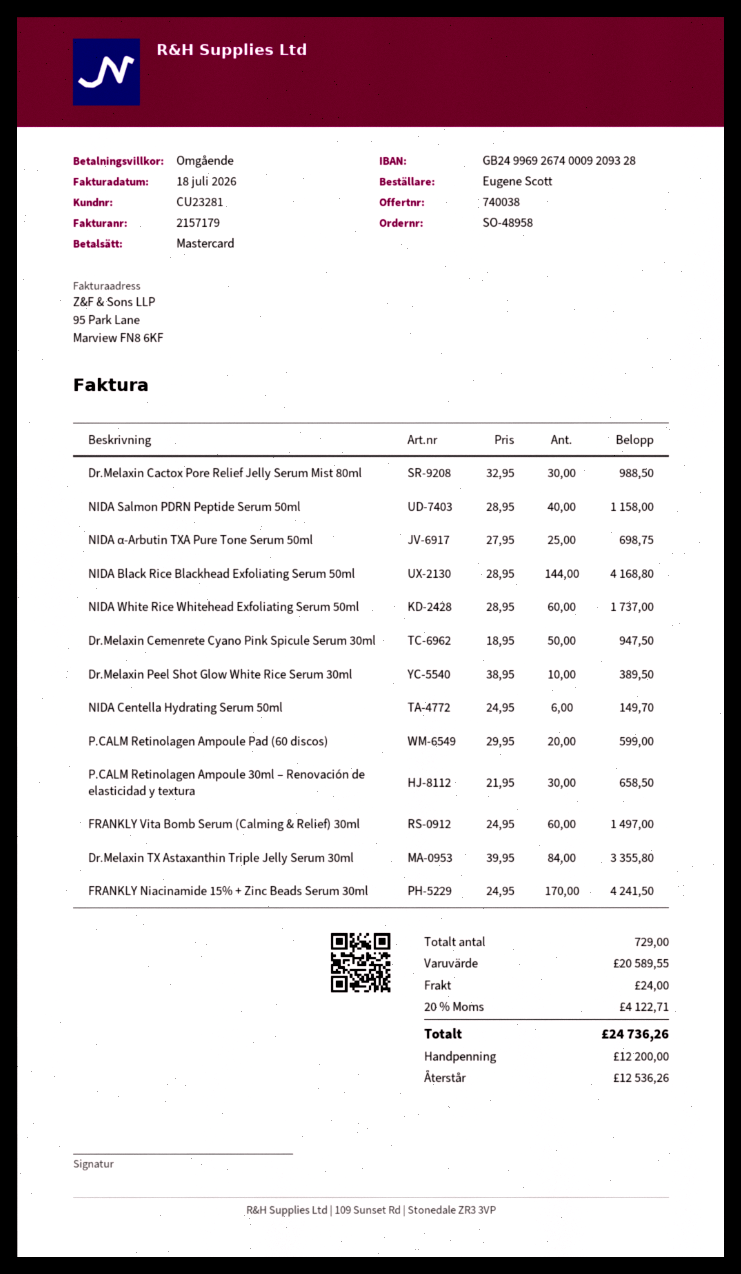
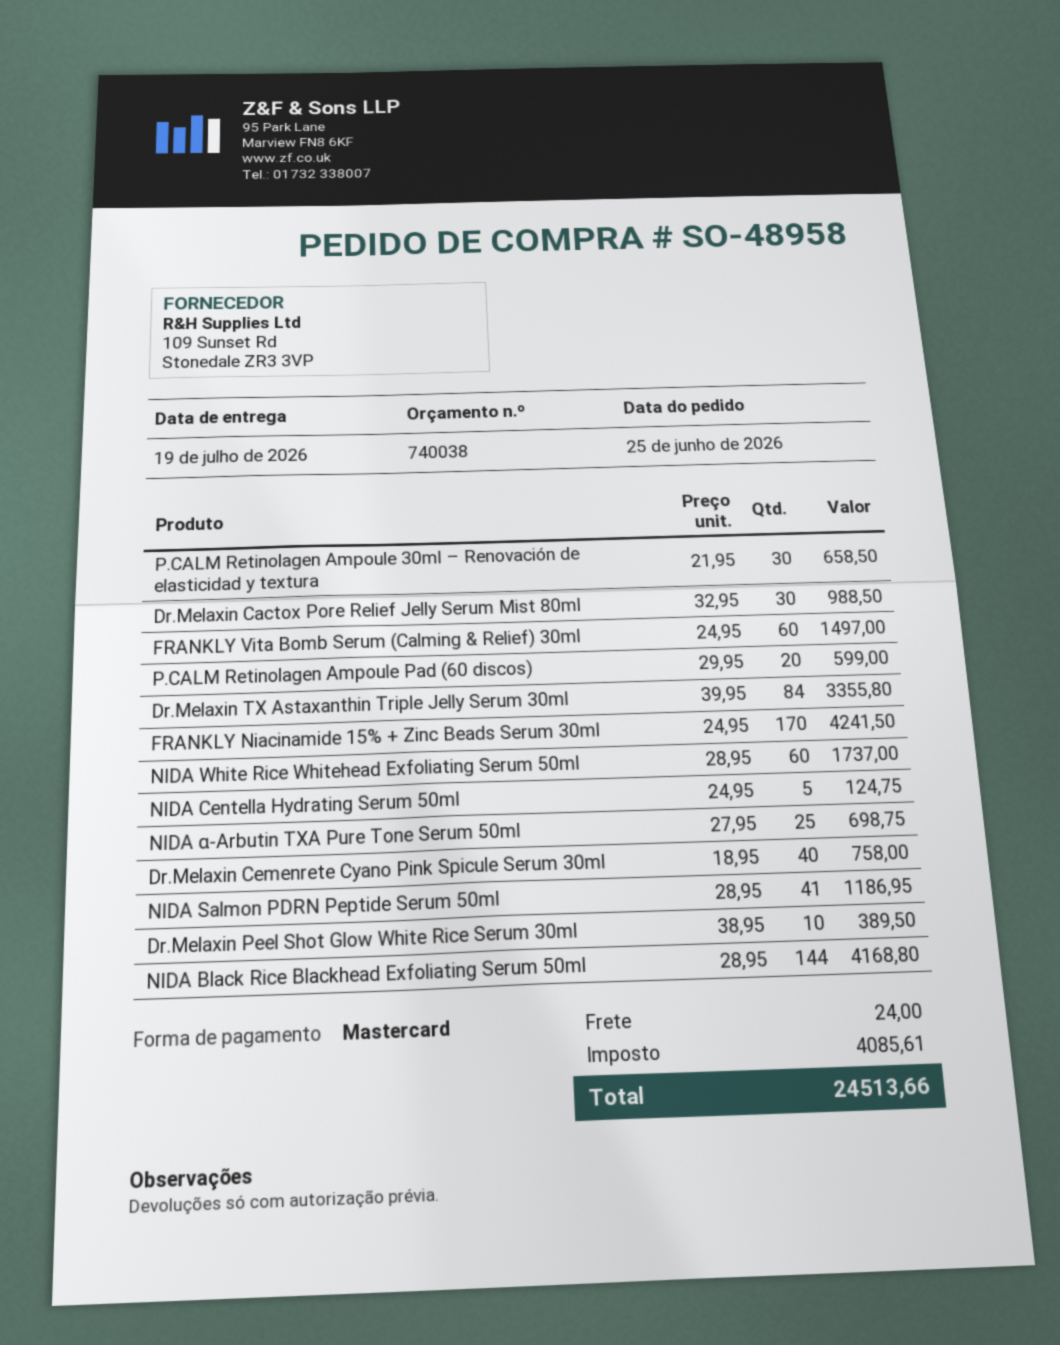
NIDA Salmon PDRN Peptide Serum 50ml: 40 x 28.95 = 1158.00 -> 41 x 28.95 = 1186.95
Dr.Melaxin Cemenrete Cyano Pink Spicule Serum 30ml: 50 x 18.95 = 947.50 -> 40 x 18.95 = 758.00
NIDA Centella Hydrating Serum 50ml: 6 x 24.95 = 149.70 -> 5 x 24.95 = 124.75
tax: 4122.71 -> 4085.61
total: 24736.26 -> 24513.66

